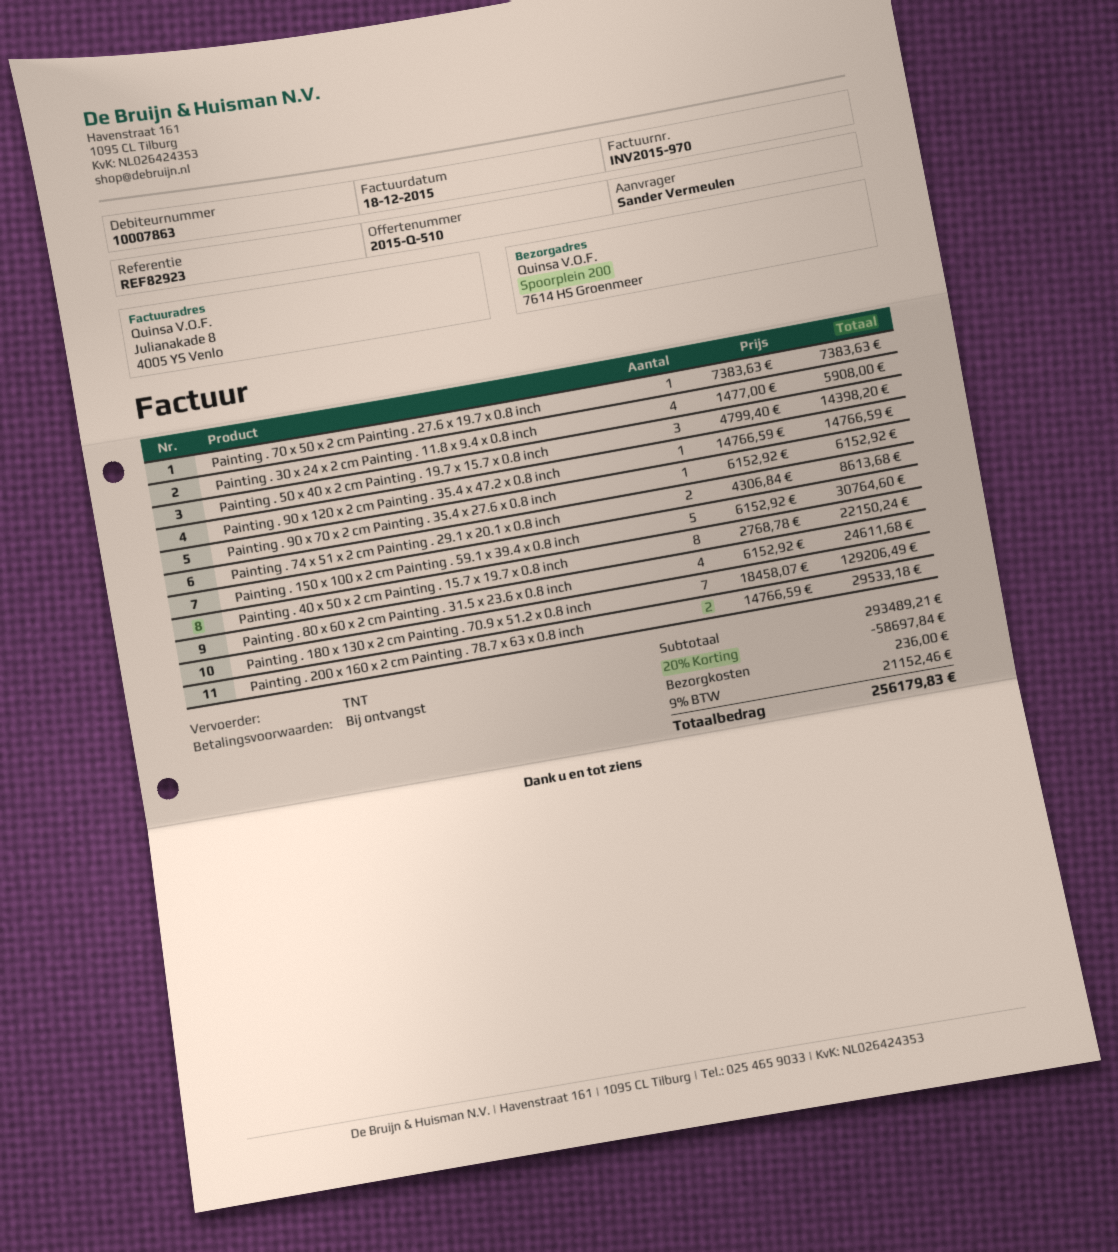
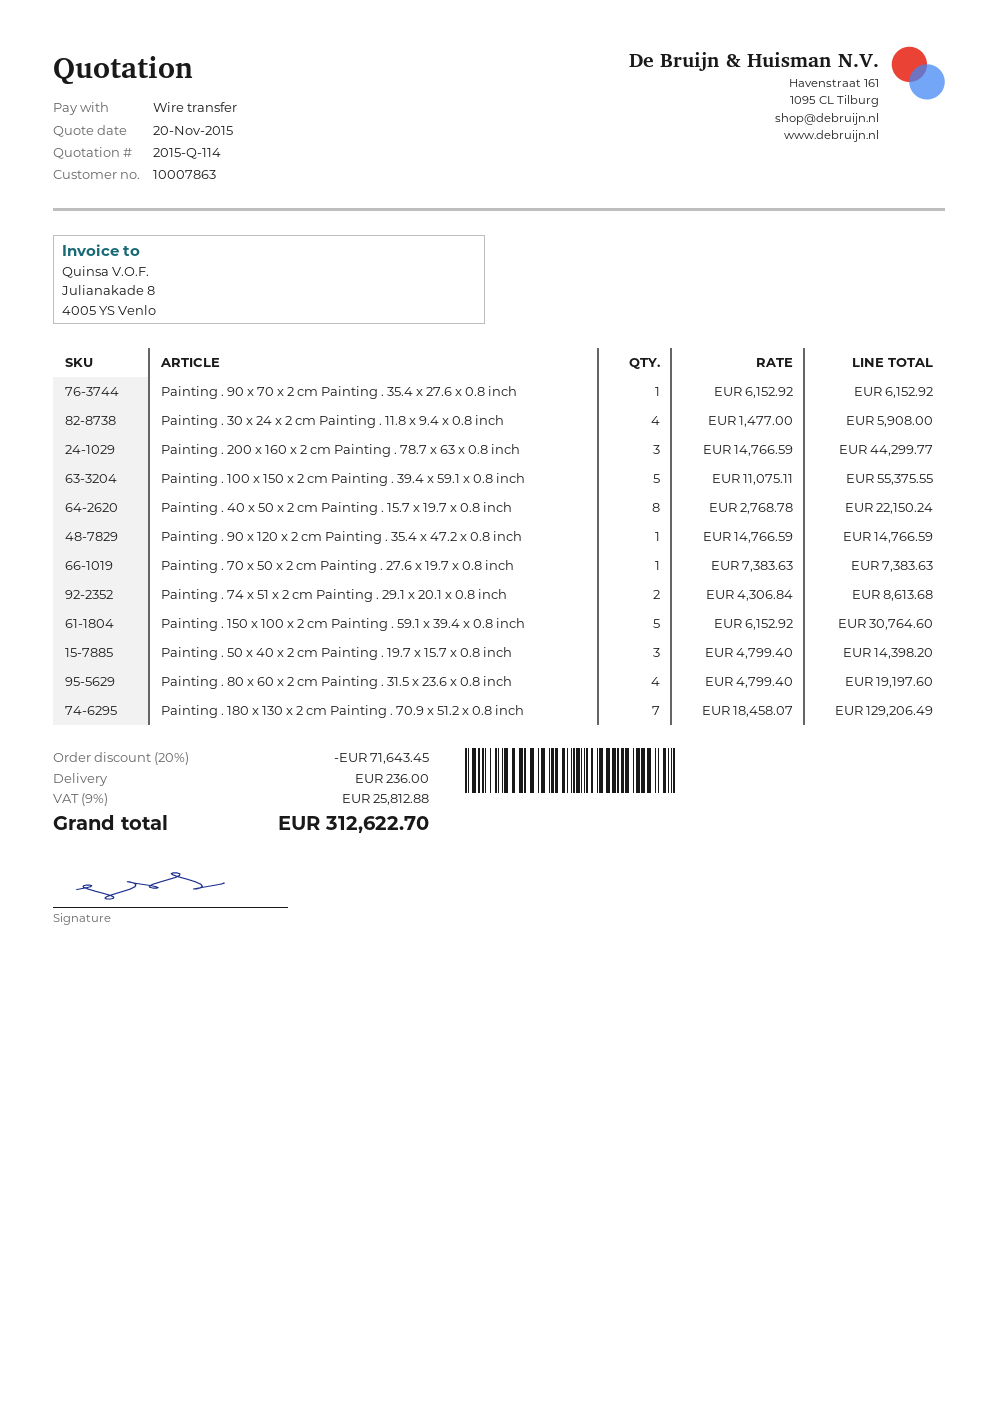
quote number: 2015-Q-510 -> 2015-Q-114
Painting . 80 x 60 x 2 cm Painting . 31.5 x 23.6 x 0.8 inch: 4 x 6152.92 = 24611.68 -> 4 x 4799.40 = 19197.60
Painting . 200 x 160 x 2 cm Painting . 78.7 x 63 x 0.8 inch: 2 x 14766.59 = 29533.18 -> 3 x 14766.59 = 44299.77
Painting . 100 x 150 x 2 cm Painting . 39.4 x 59.1 x 0.8 inch: none -> 5 x 11075.11 = 55375.55
discount: 20% = 58697.84 -> 20% = 71643.45
tax: 9% = 21152.46 -> 9% = 25812.88
total: 256179.83 -> 312622.70

